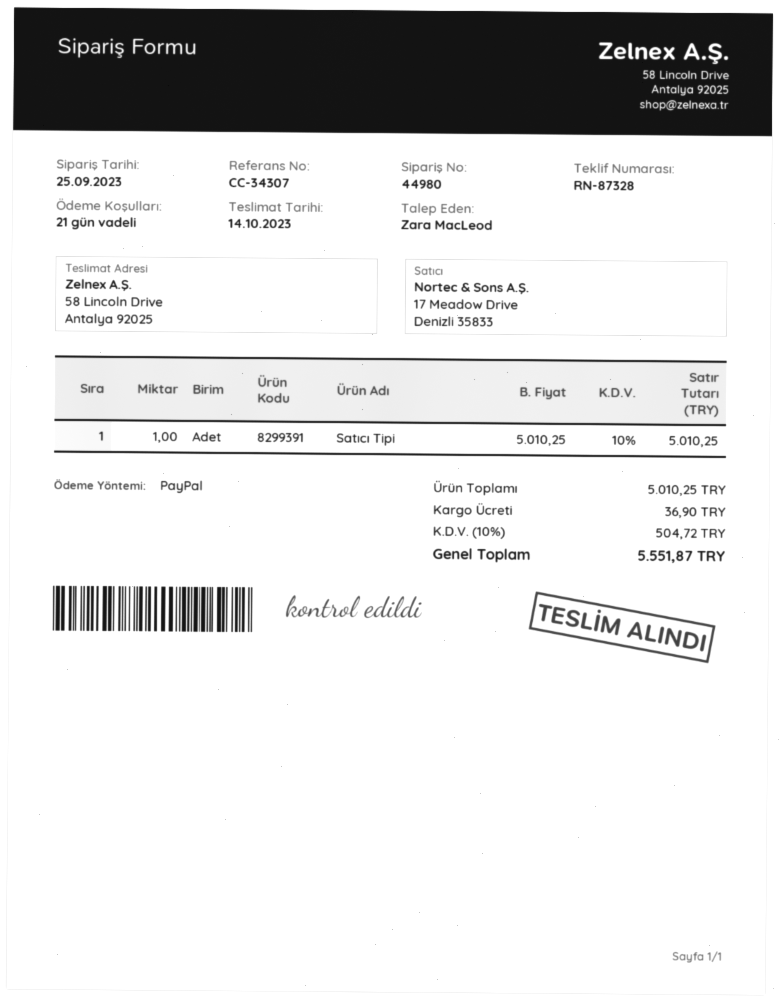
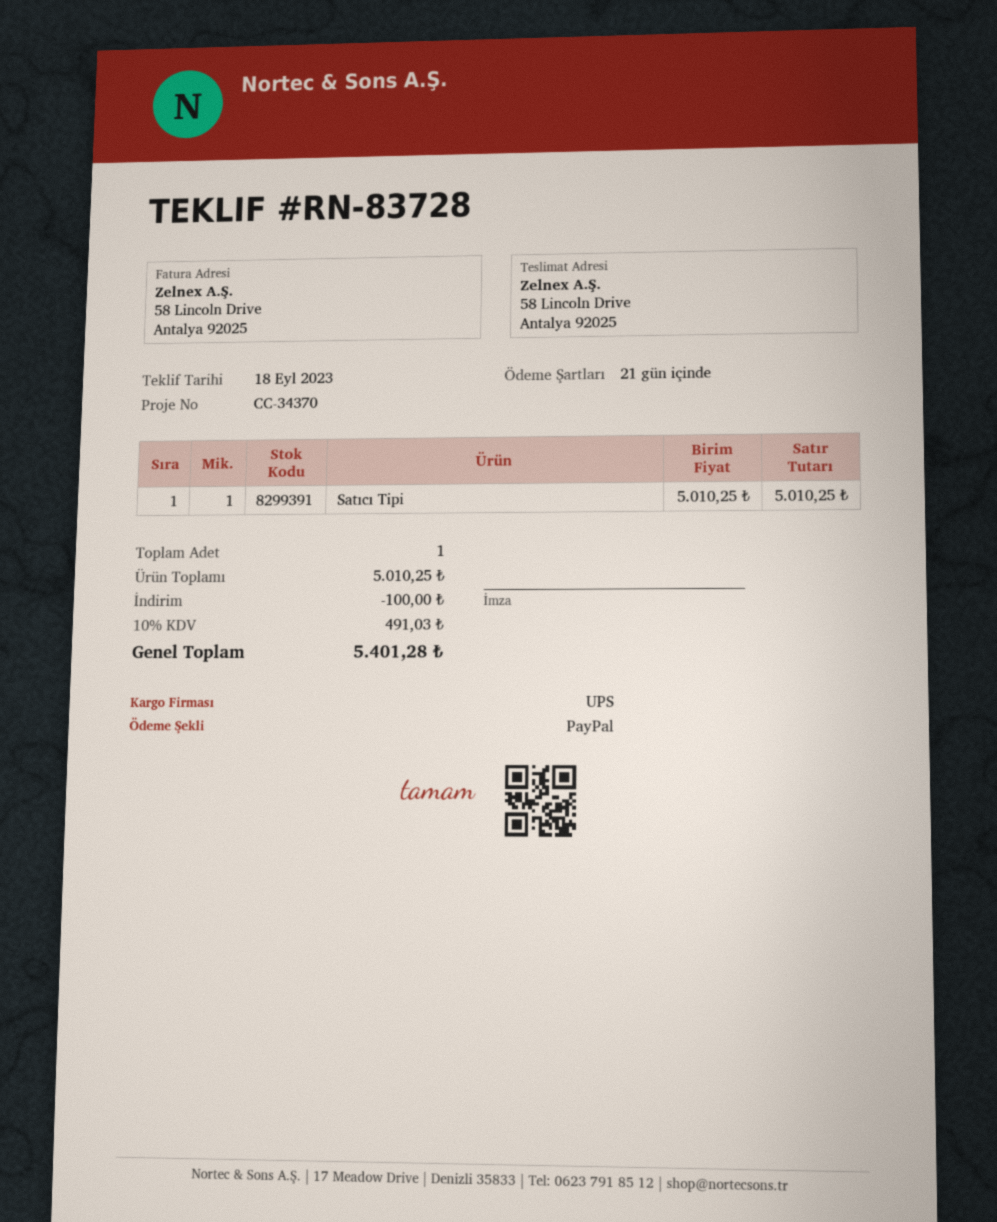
quote number: RN-87328 -> RN-83728
reference: CC-34307 -> CC-34370
discount: none -> 100.00
shipping: 36.90 -> none
tax: 10% = 504.72 -> 10% = 491.03
total: 5551.87 -> 5401.28

